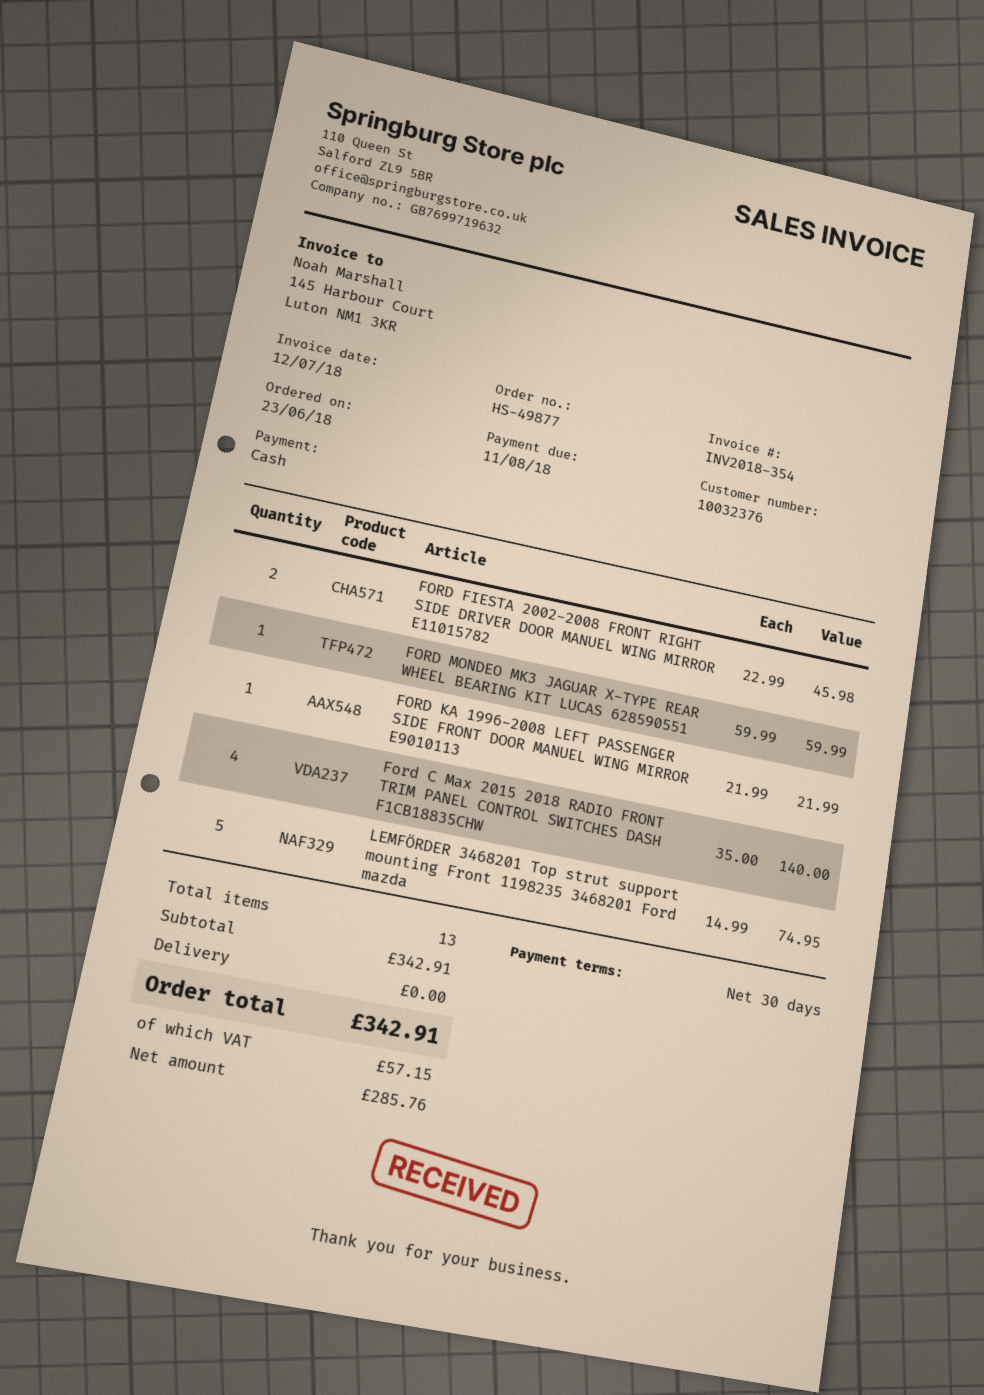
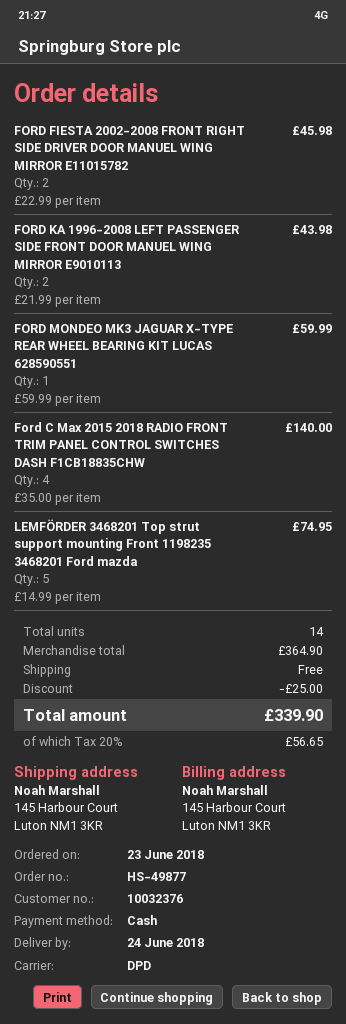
FORD KA 1996-2008 LEFT PASSENGER SIDE FRONT DOOR MANUEL WING MIRROR E9010113: 1 x 21.99 = 21.99 -> 2 x 21.99 = 43.98
total quantity: 13 -> 14
subtotal: 342.91 -> 364.90
discount: none -> 25.00
tax: 57.15 -> 56.65
total: 342.91 -> 339.90

